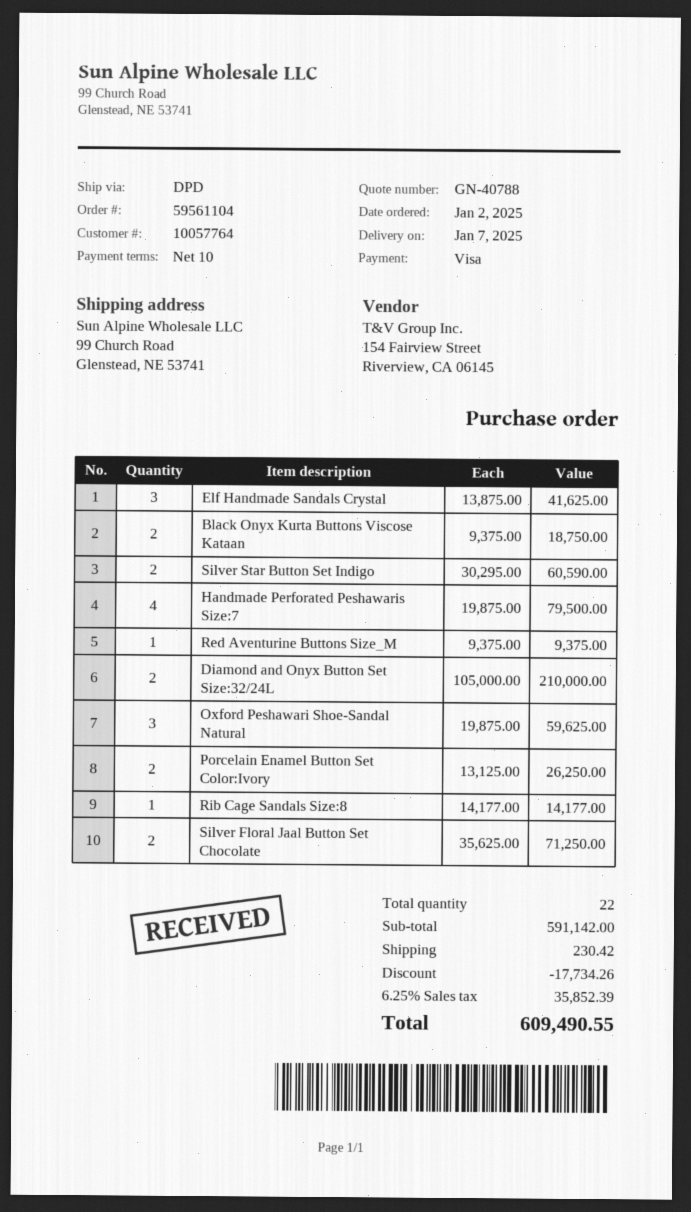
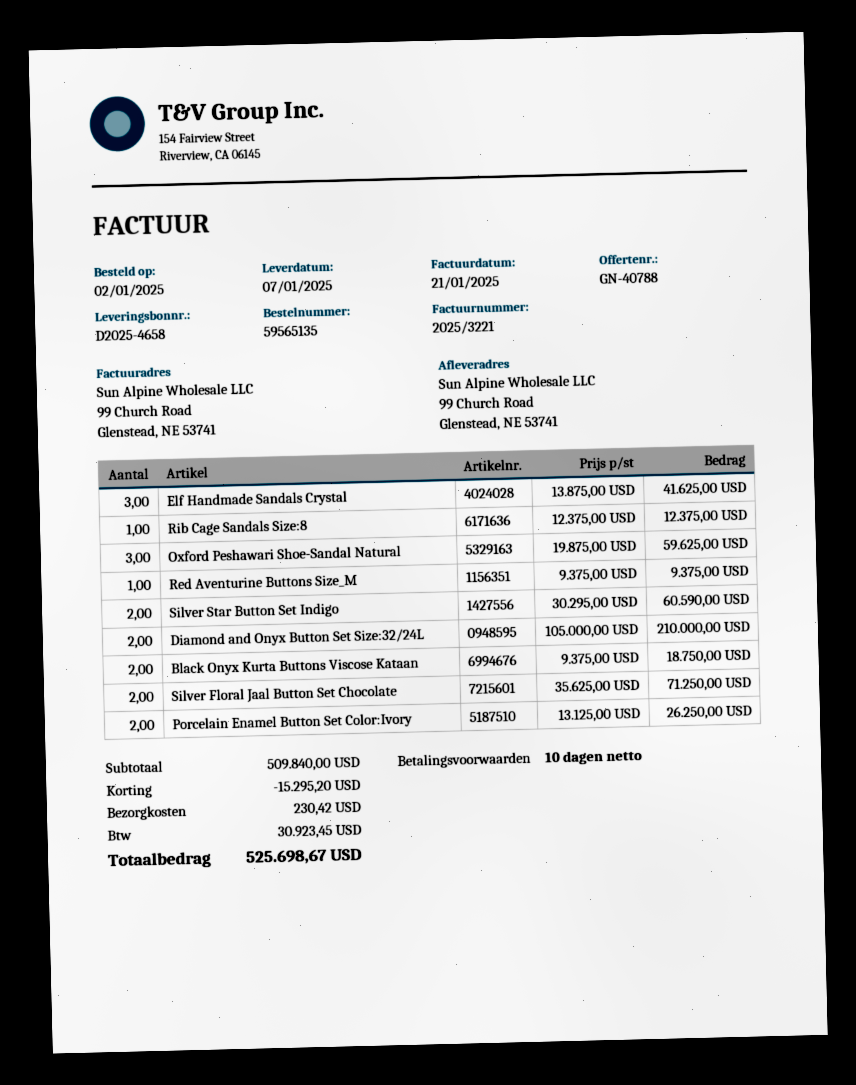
order number: 59561104 -> 59565135
Handmade Perforated Peshawaris Size:7: 4 x 19875.00 = 79500.00 -> none
Rib Cage Sandals Size:8: 1 x 14177.00 = 14177.00 -> 1 x 12375.00 = 12375.00
subtotal: 591142.00 -> 509840.00
discount: 17734.26 -> 15295.20
tax: 35852.39 -> 30923.45
total: 609490.55 -> 525698.67

